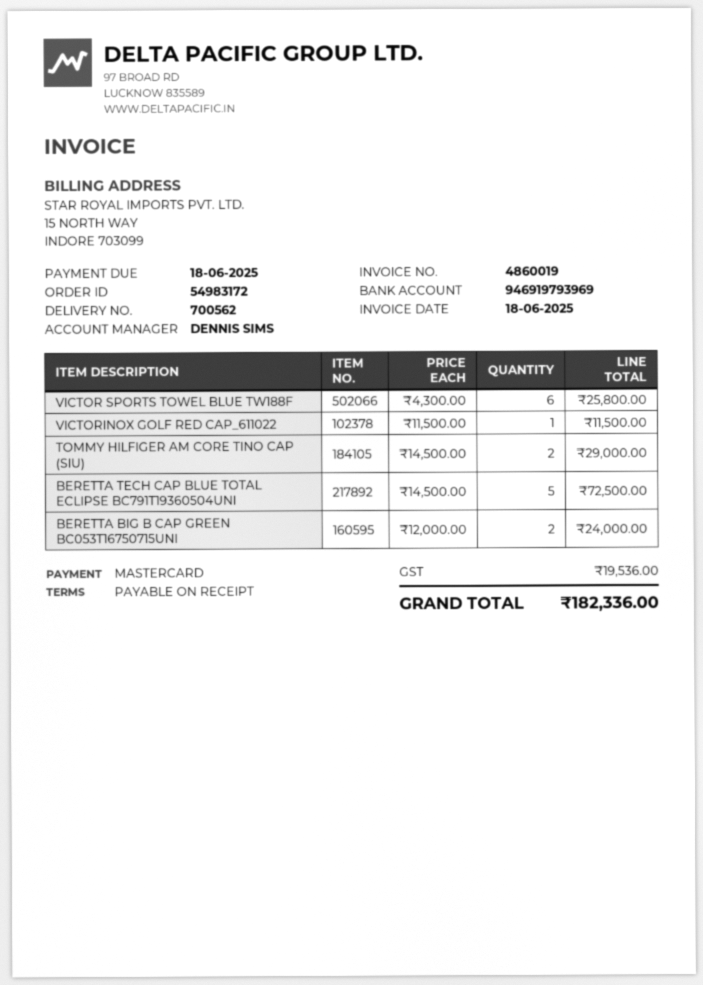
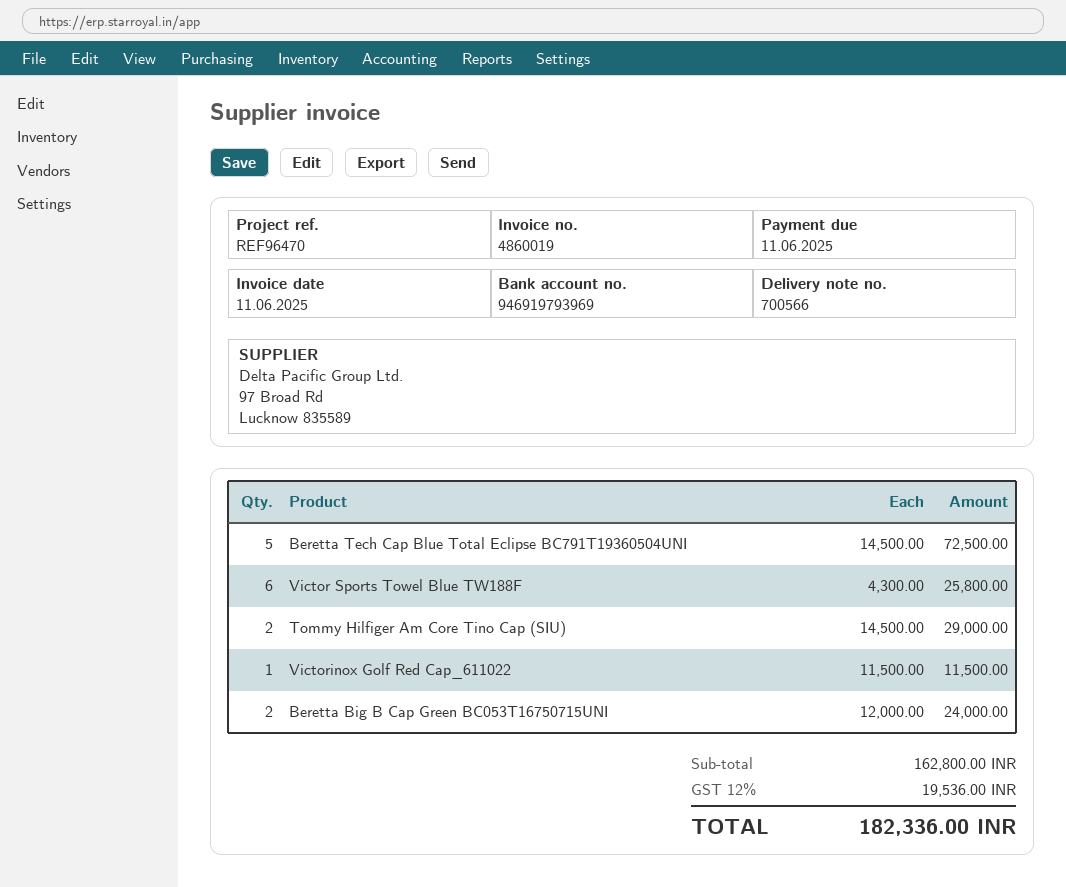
delivery note number: 700562 -> 700566
invoice date: 2025-06-18 -> 2025-06-11
due date: 2025-06-18 -> 2025-06-11

